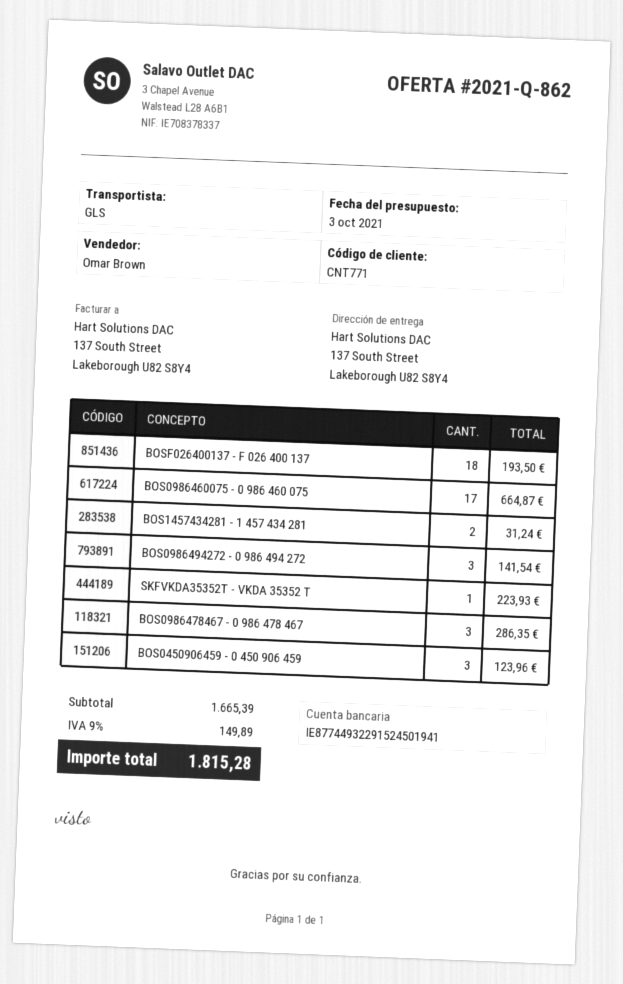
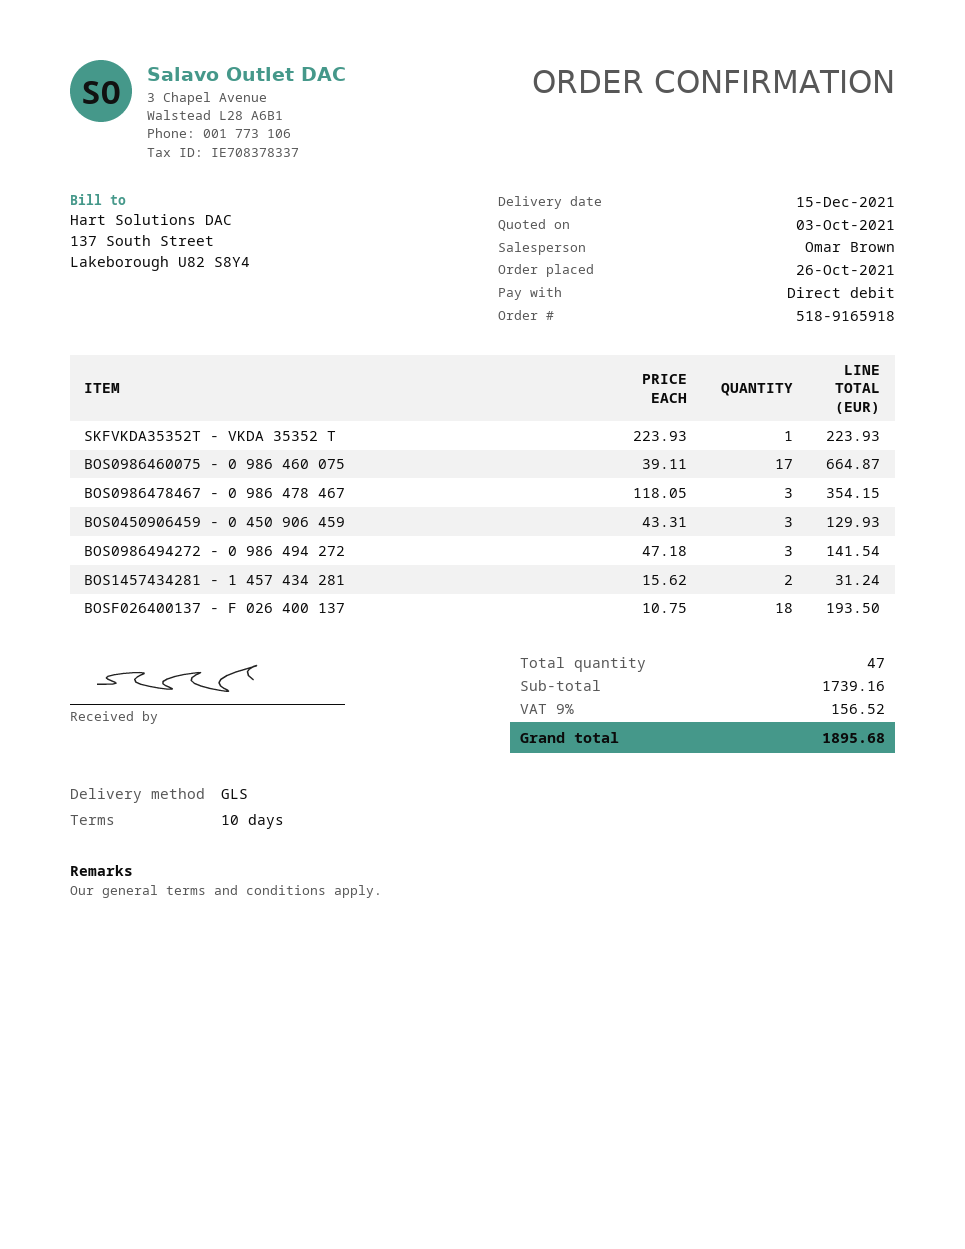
BOS0986478467 - 0 986 478 467: 3 for 286.35 -> 3 for 354.15
BOS0450906459 - 0 450 906 459: 3 for 123.96 -> 3 for 129.93
subtotal: 1665.39 -> 1739.16
tax: 9% = 149.89 -> 9% = 156.52
total: 1815.28 -> 1895.68

